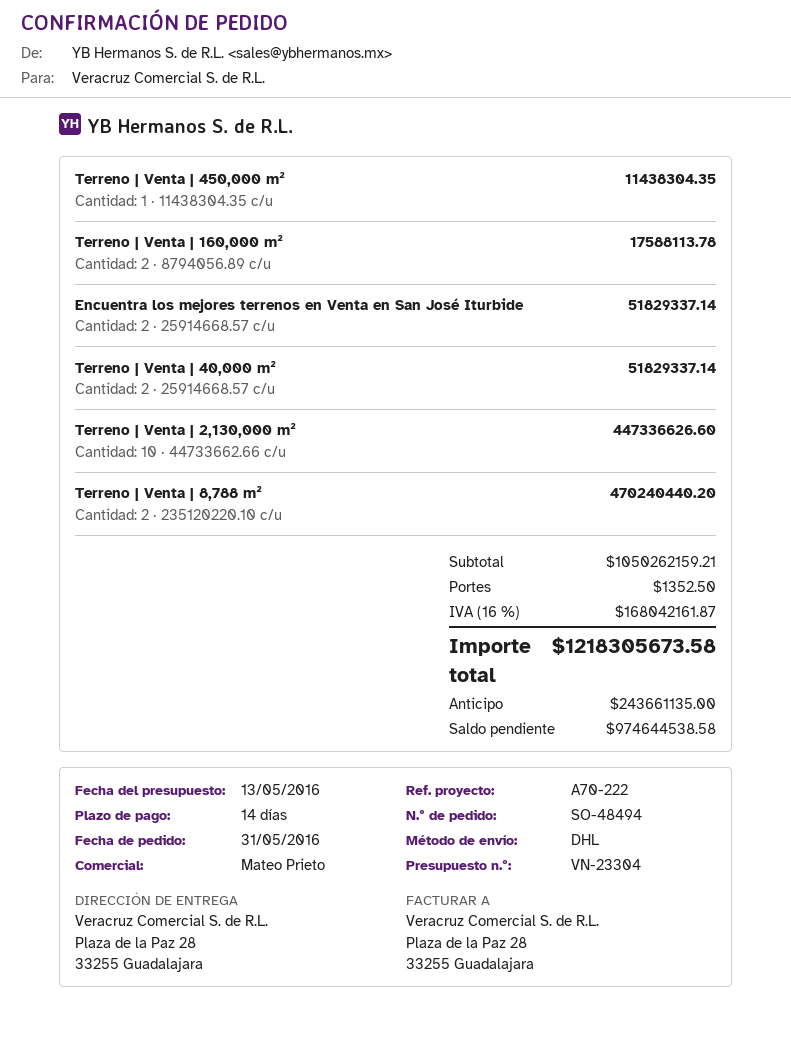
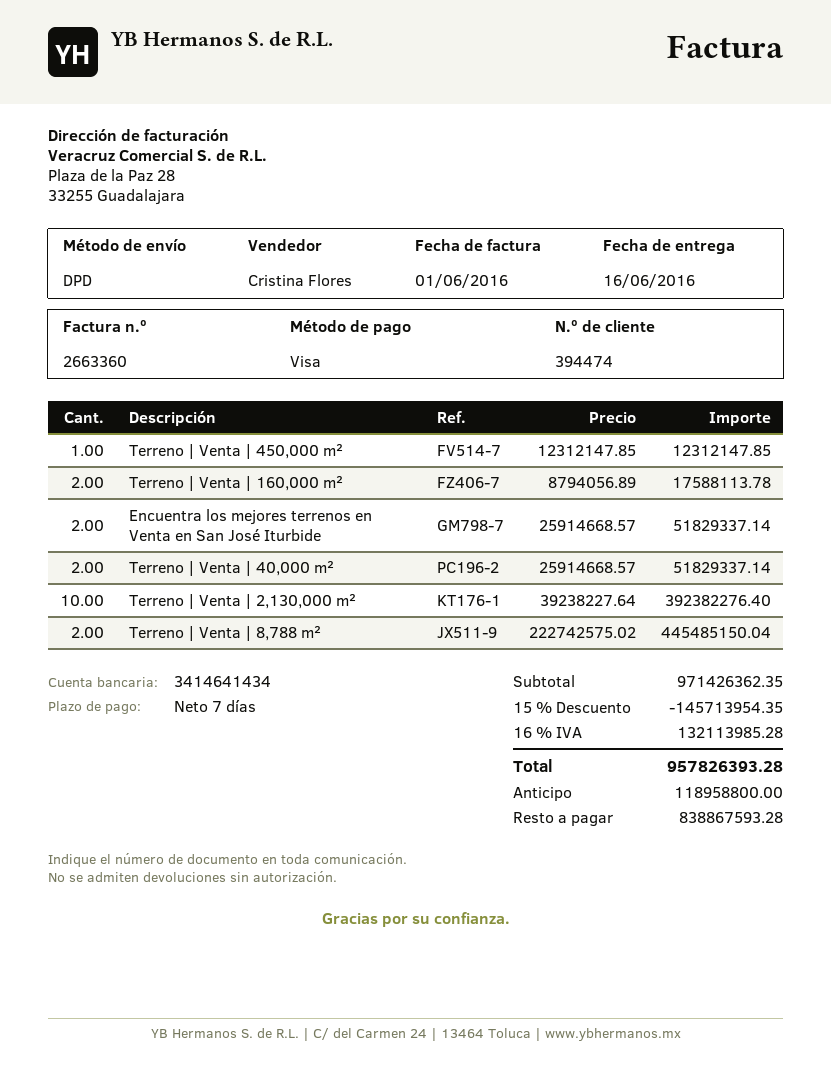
payment terms: 14 days -> 7 days
sales rep: Mateo Prieto -> Cristina Flores
shipping method: DHL -> DPD
Terreno | Venta | 450,000 m²: 1 x 11438304.35 = 11438304.35 -> 1 x 12312147.85 = 12312147.85
Terreno | Venta | 2,130,000 m²: 10 x 44733662.66 = 447336626.60 -> 10 x 39238227.64 = 392382276.40
Terreno | Venta | 8,788 m²: 2 x 235120220.10 = 470240440.20 -> 2 x 222742575.02 = 445485150.04
subtotal: 1050262159.21 -> 971426362.35
discount: none -> 15% = 145713954.35
shipping: 1352.50 -> none
tax: 16% = 168042161.87 -> 16% = 132113985.28
total: 1218305673.58 -> 957826393.28
deposit: 243661135.00 -> 118958800.00
balance: 974644538.58 -> 838867593.28

